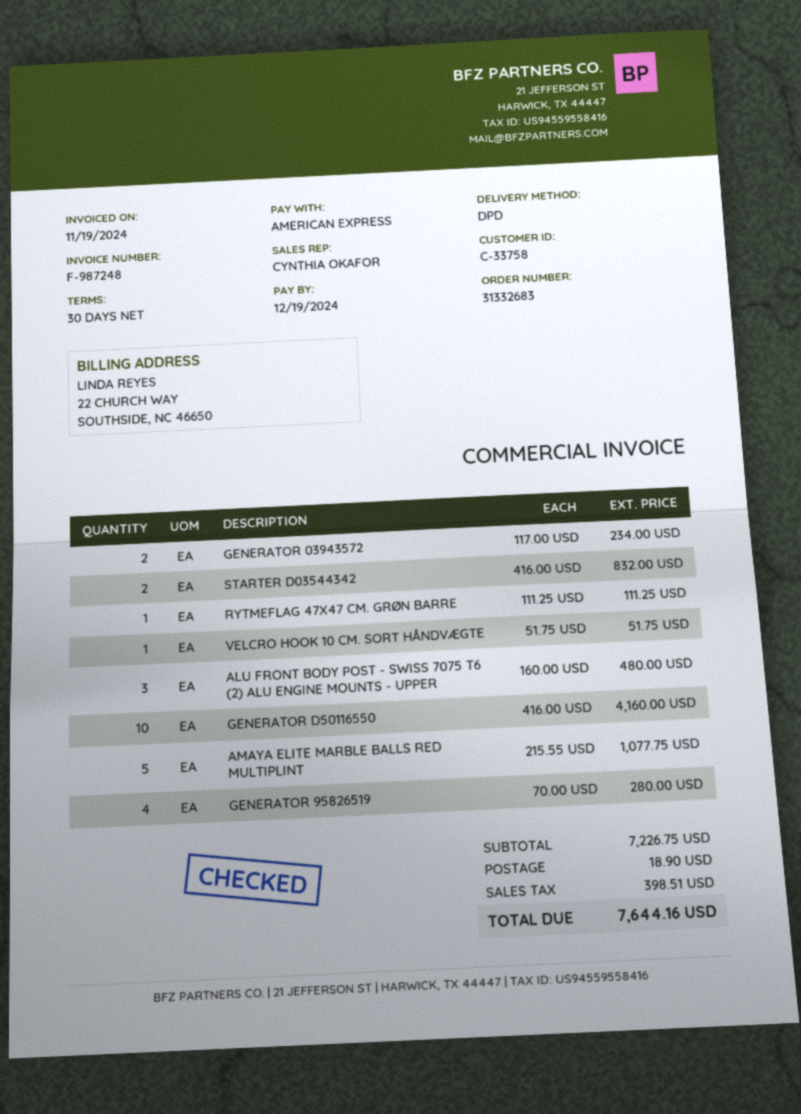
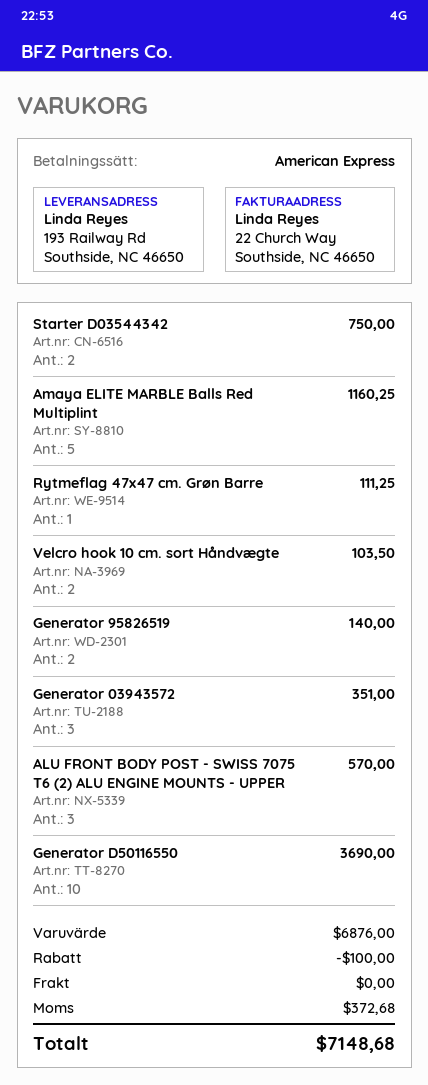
GENERATOR 03943572: 2 for 234.00 -> 3 for 351.00
STARTER D03544342: 2 for 832.00 -> 2 for 750.00
VELCRO HOOK 10 CM. SORT HÅNDVÆGTE: 1 for 51.75 -> 2 for 103.50
ALU FRONT BODY POST - SWISS 7075 T6 (2) ALU ENGINE MOUNTS - UPPER: 3 for 480.00 -> 3 for 570.00
GENERATOR D50116550: 10 for 4160.00 -> 10 for 3690.00
AMAYA ELITE MARBLE BALLS RED MULTIPLINT: 5 for 1077.75 -> 5 for 1160.25
GENERATOR 95826519: 4 for 280.00 -> 2 for 140.00
subtotal: 7226.75 -> 6876.00
discount: none -> 100.00
shipping: 18.90 -> 0.00
tax: 398.51 -> 372.68
total: 7644.16 -> 7148.68

